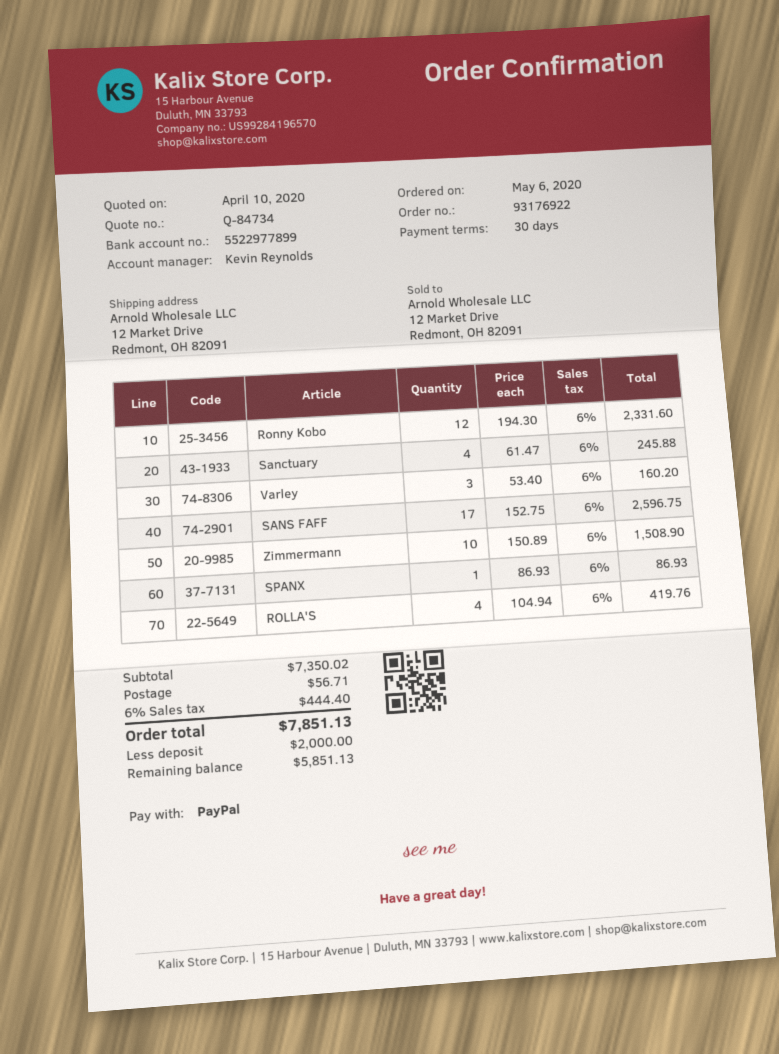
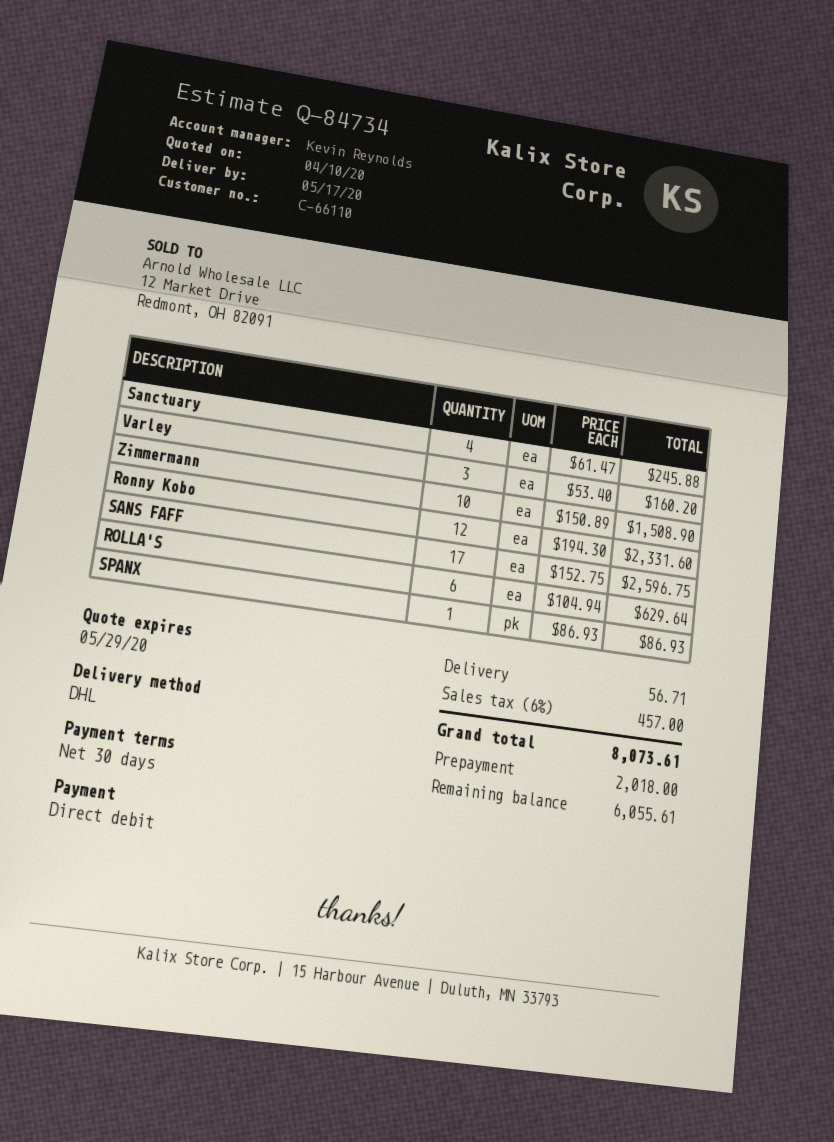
payment method: PayPal -> direct debit
ROLLA'S: 4 x 104.94 = 419.76 -> 6 x 104.94 = 629.64
tax: 6% = 444.40 -> 6% = 457.00
total: 7851.13 -> 8073.61
deposit: 2000.00 -> 2018.00
balance: 5851.13 -> 6055.61

